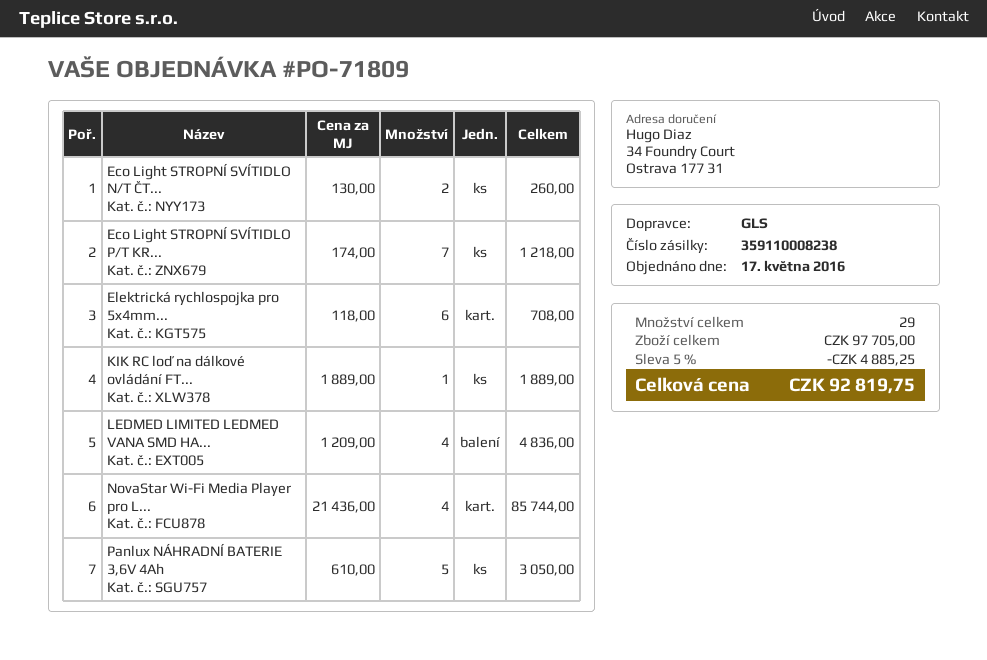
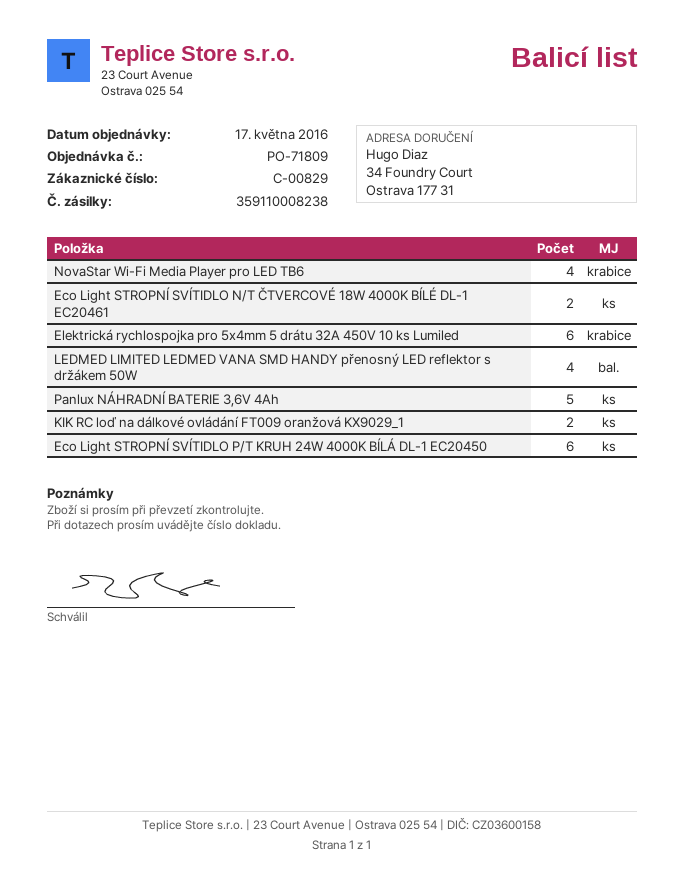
Eco Light STROPNÍ SVÍTIDLO P/T KR...: 7 -> 6
KIK RC loď na dálkové ovládání FT...: 1 -> 2

